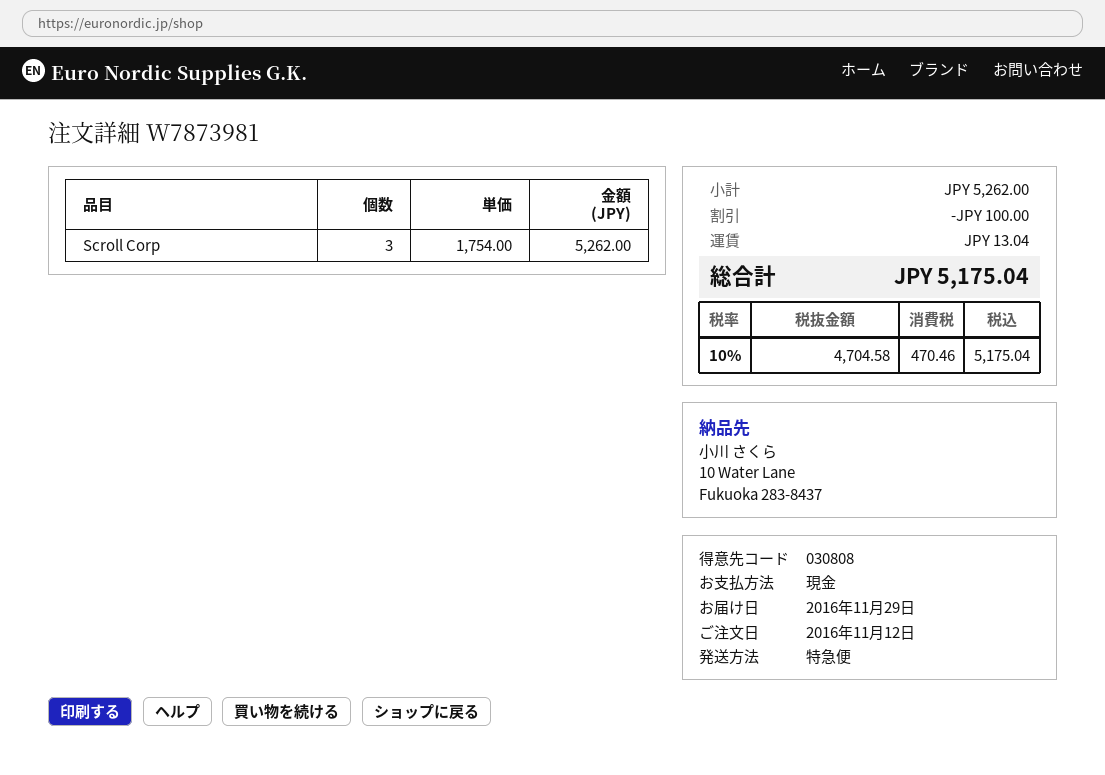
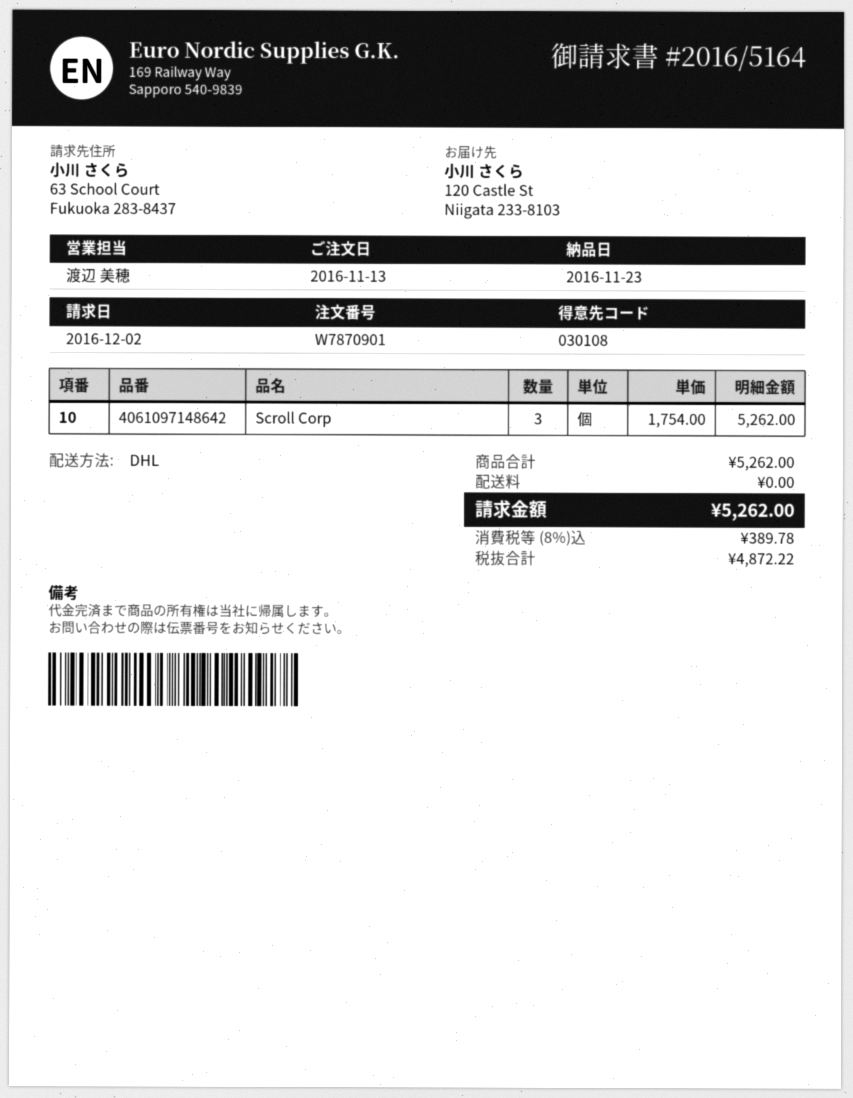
order number: W7873981 -> W7870901
order date: 2016-11-12 -> 2016-11-13
delivery date: 2016-11-29 -> 2016-11-23
customer number: 030808 -> 030108
shipping method: express -> DHL
ship to: 10 Water Lane, Fukuoka 283-8437 -> 120 Castle St, Niigata 233-8103
discount: 100.00 -> none
shipping: 13.04 -> 0.00
net: 4704.58 -> 4872.22
tax: 10% = 470.46 -> 8% = 389.78
total: 5175.04 -> 5262.00

